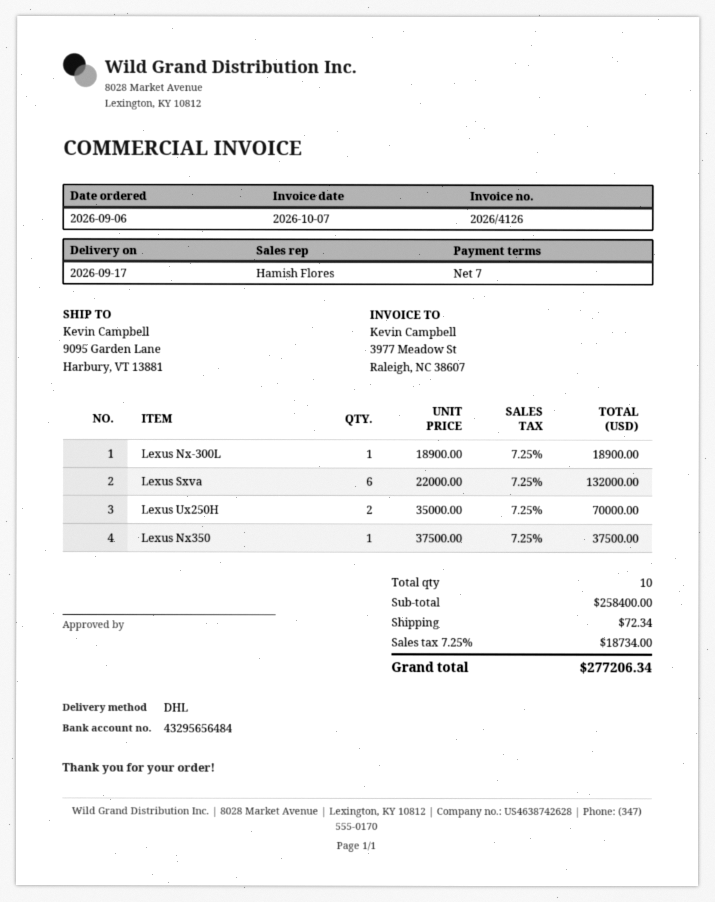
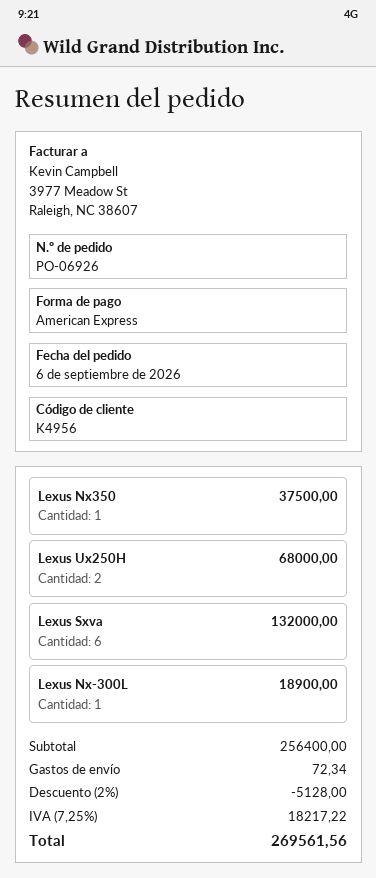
Lexus Ux250H: 2 for 70000.00 -> 2 for 68000.00
subtotal: 258400.00 -> 256400.00
discount: none -> 2% = 5128.00
tax: 7.25% = 18734.00 -> 7.25% = 18217.22
total: 277206.34 -> 269561.56

